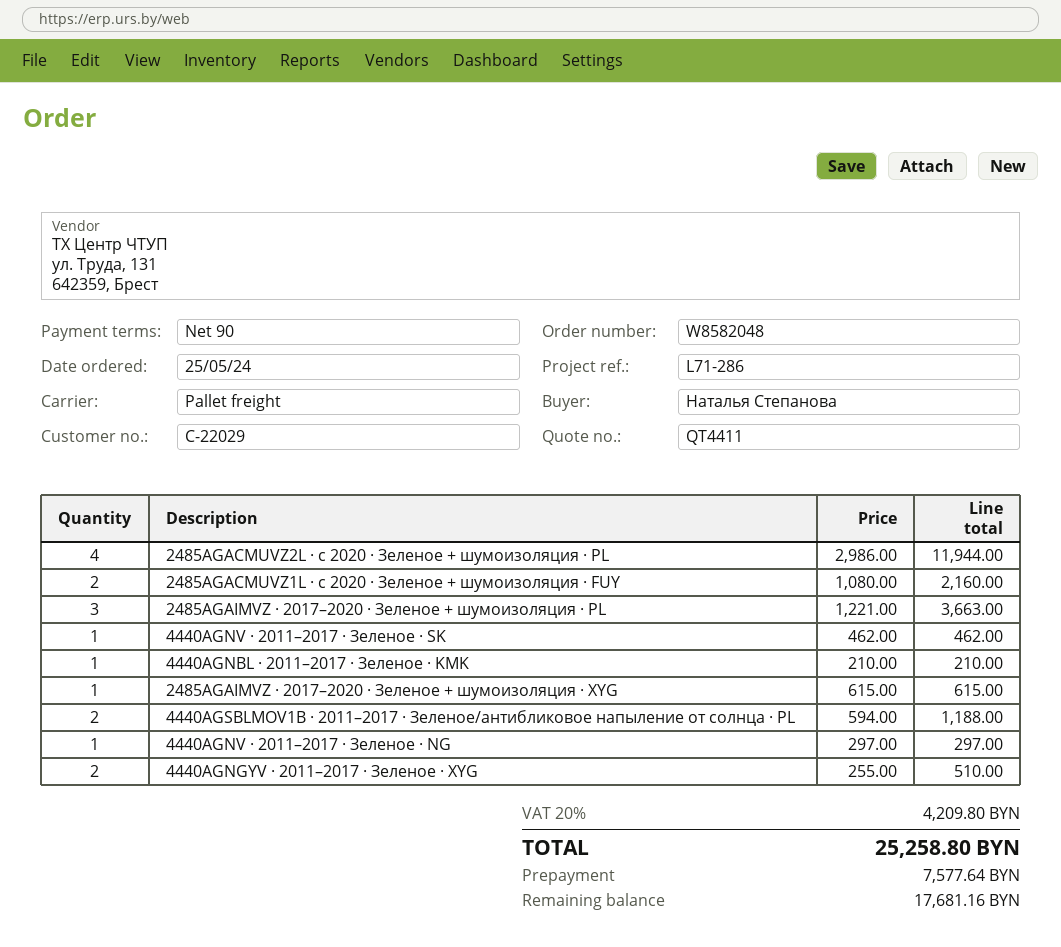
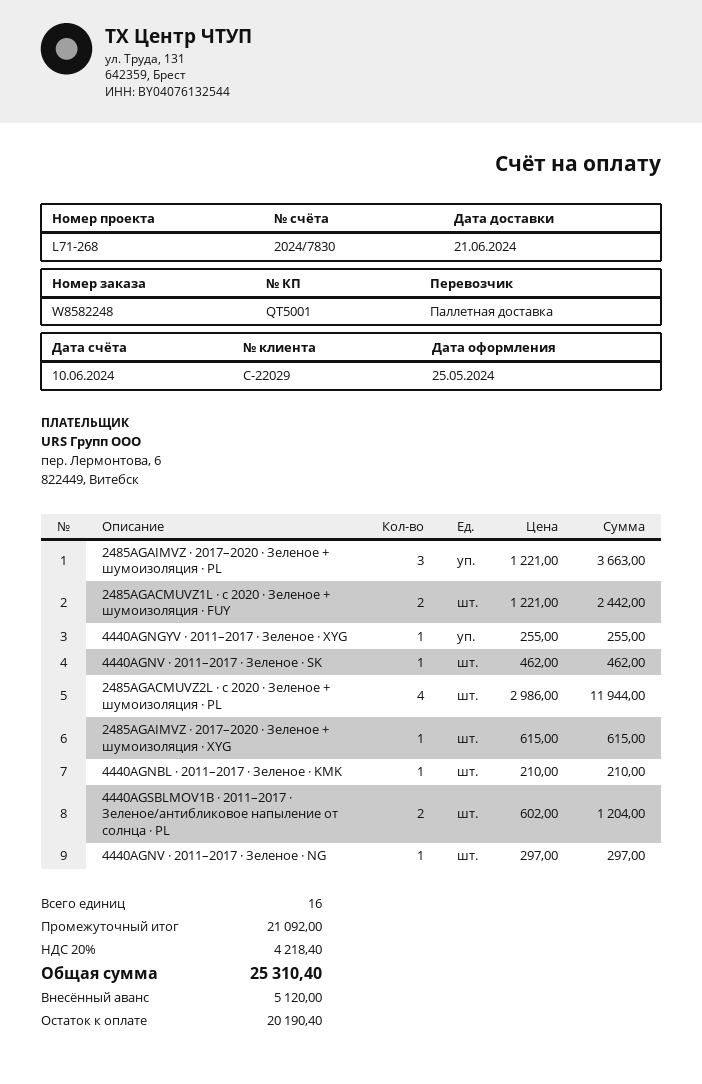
quote number: QT4411 -> QT5001
order number: W8582048 -> W8582248
reference: L71-286 -> L71-268
2485AGACMUVZ1L · с 2020 · Зеленое + шумоизоляция · FUY: 2 x 1080.00 = 2160.00 -> 2 x 1221.00 = 2442.00
4440AGSBLMOV1B · 2011–2017 · Зеленое/антибликовое напыление от солнца · PL: 2 x 594.00 = 1188.00 -> 2 x 602.00 = 1204.00
4440AGNGYV · 2011–2017 · Зеленое · XYG: 2 x 255.00 = 510.00 -> 1 x 255.00 = 255.00
tax: 20% = 4209.80 -> 20% = 4218.40
total: 25258.80 -> 25310.40
deposit: 7577.64 -> 5120.00
balance: 17681.16 -> 20190.40

